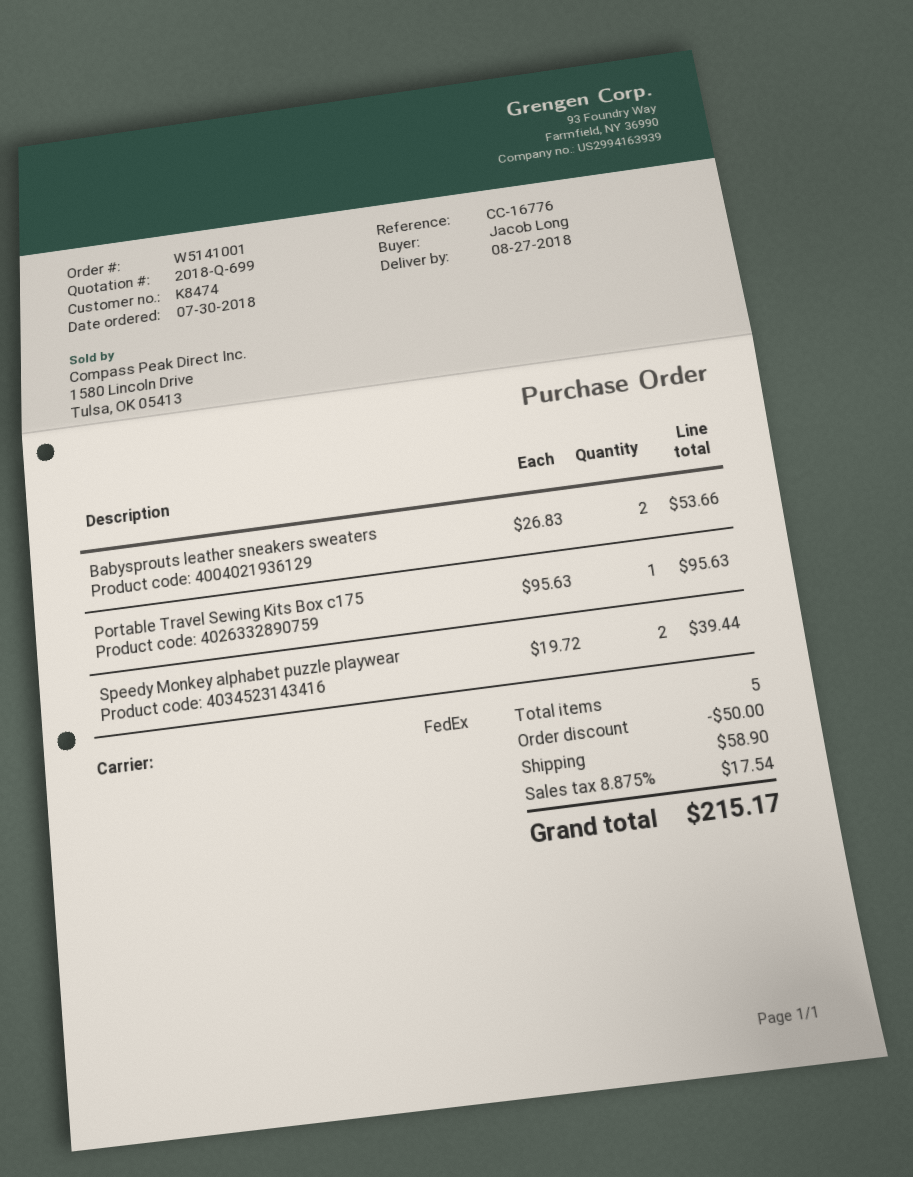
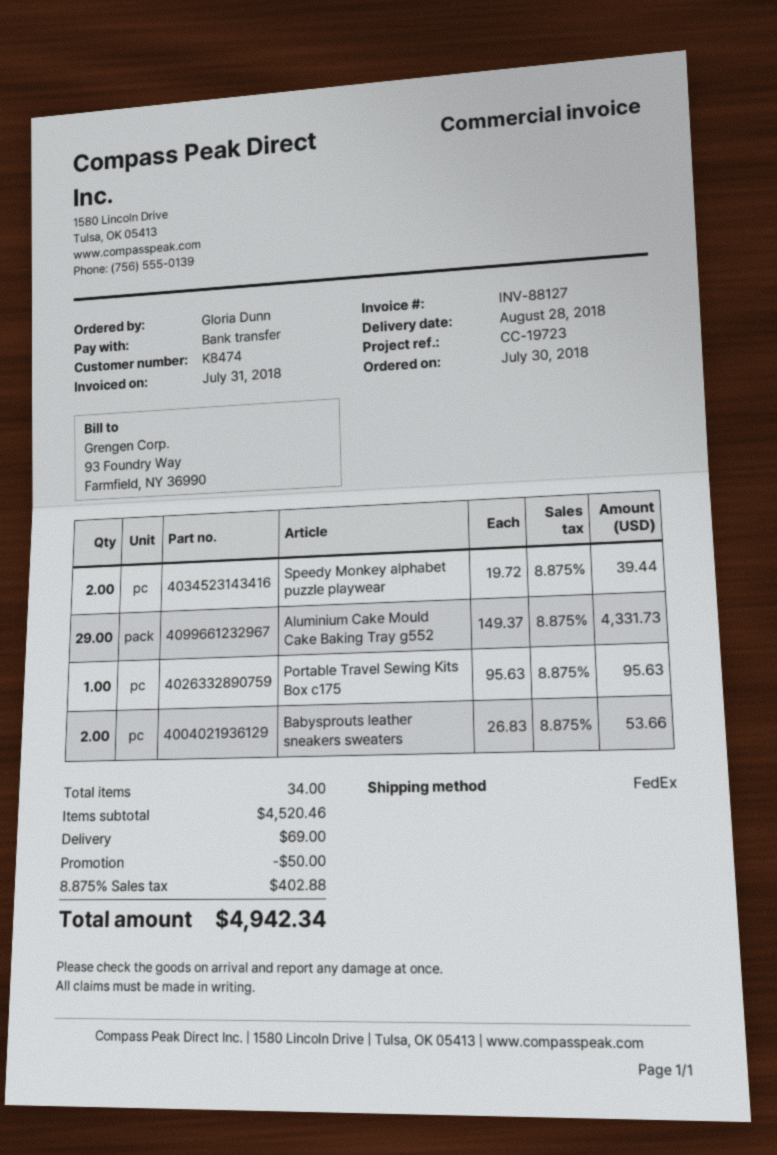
delivery date: 2018-08-27 -> 2018-08-28
reference: CC-16776 -> CC-19723
ordered by: Jacob Long -> Gloria Dunn
Aluminium Cake Mould Cake Baking Tray g552: none -> 29 x 149.37 = 4331.73
total quantity: 5 -> 34
shipping: 58.90 -> 69.00
tax: 8.875% = 17.54 -> 8.875% = 402.88
total: 215.17 -> 4942.34

